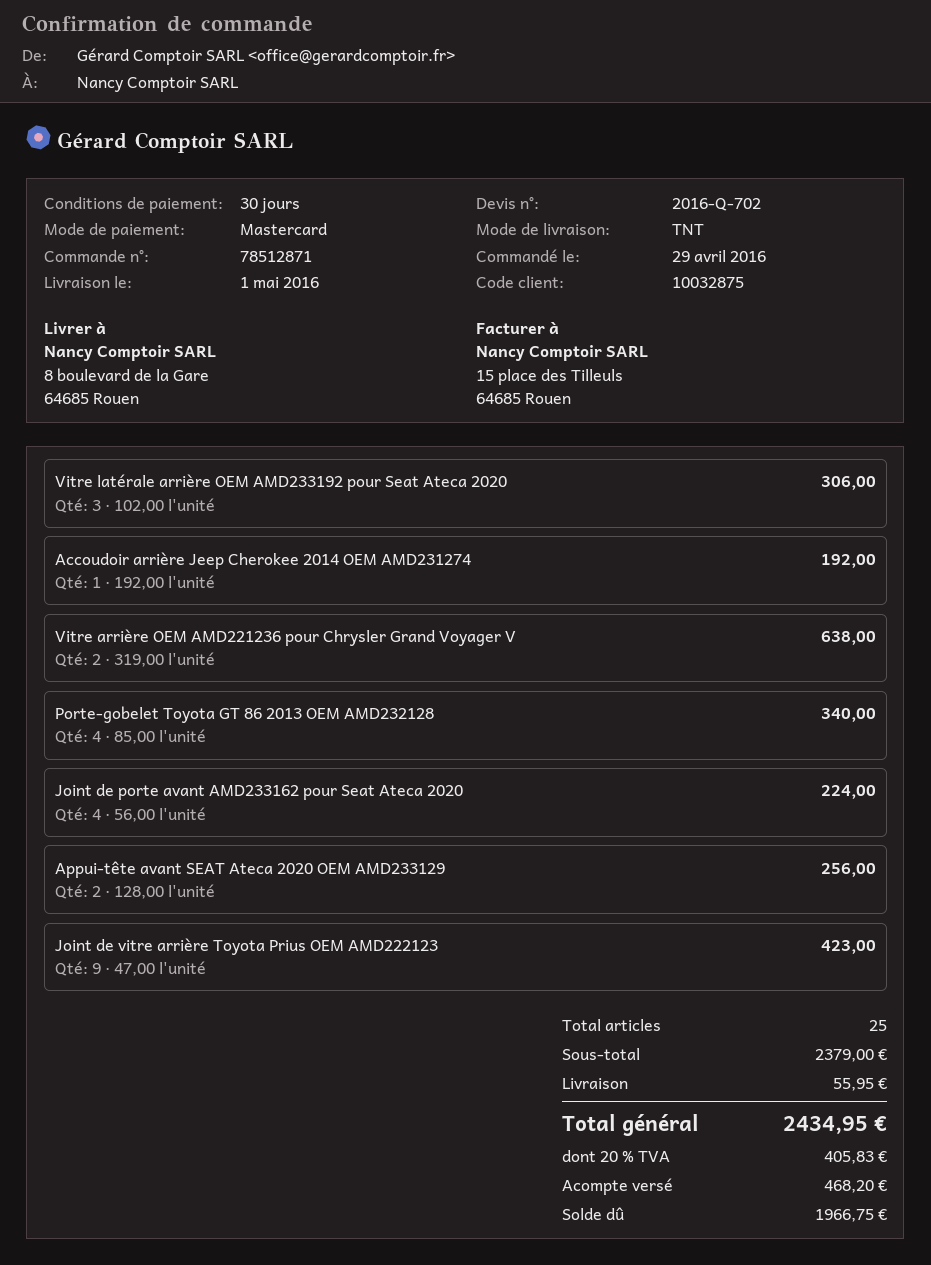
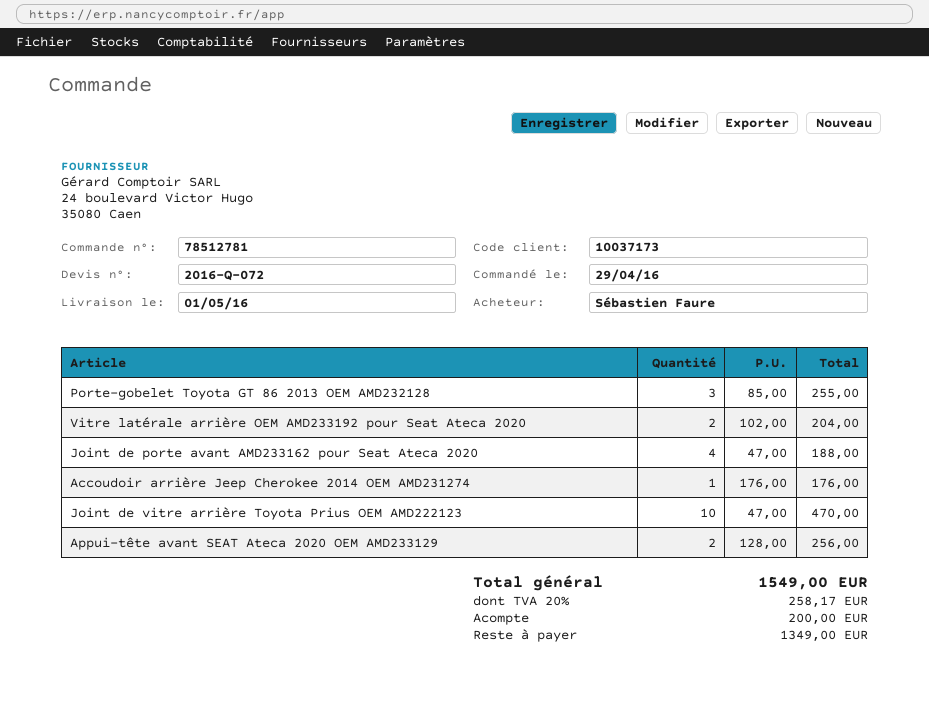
quote number: 2016-Q-702 -> 2016-Q-072
order number: 78512871 -> 78512781
customer number: 10032875 -> 10037173
Vitre latérale arrière OEM AMD233192 pour Seat Ateca 2020: 3 x 102.00 = 306.00 -> 2 x 102.00 = 204.00
Accoudoir arrière Jeep Cherokee 2014 OEM AMD231274: 1 x 192.00 = 192.00 -> 1 x 176.00 = 176.00
Vitre arrière OEM AMD221236 pour Chrysler Grand Voyager V: 2 x 319.00 = 638.00 -> none
Porte-gobelet Toyota GT 86 2013 OEM AMD232128: 4 x 85.00 = 340.00 -> 3 x 85.00 = 255.00
Joint de porte avant AMD233162 pour Seat Ateca 2020: 4 x 56.00 = 224.00 -> 4 x 47.00 = 188.00
Joint de vitre arrière Toyota Prius OEM AMD222123: 9 x 47.00 = 423.00 -> 10 x 47.00 = 470.00
shipping: 55.95 -> none
tax: 20% = 405.83 -> 20% = 258.17
total: 2434.95 -> 1549.00
deposit: 468.20 -> 200.00
balance: 1966.75 -> 1349.00

